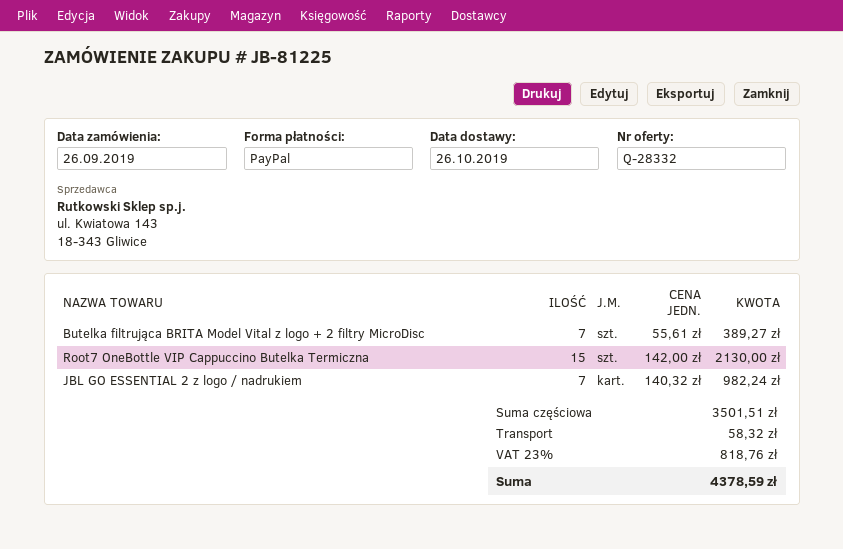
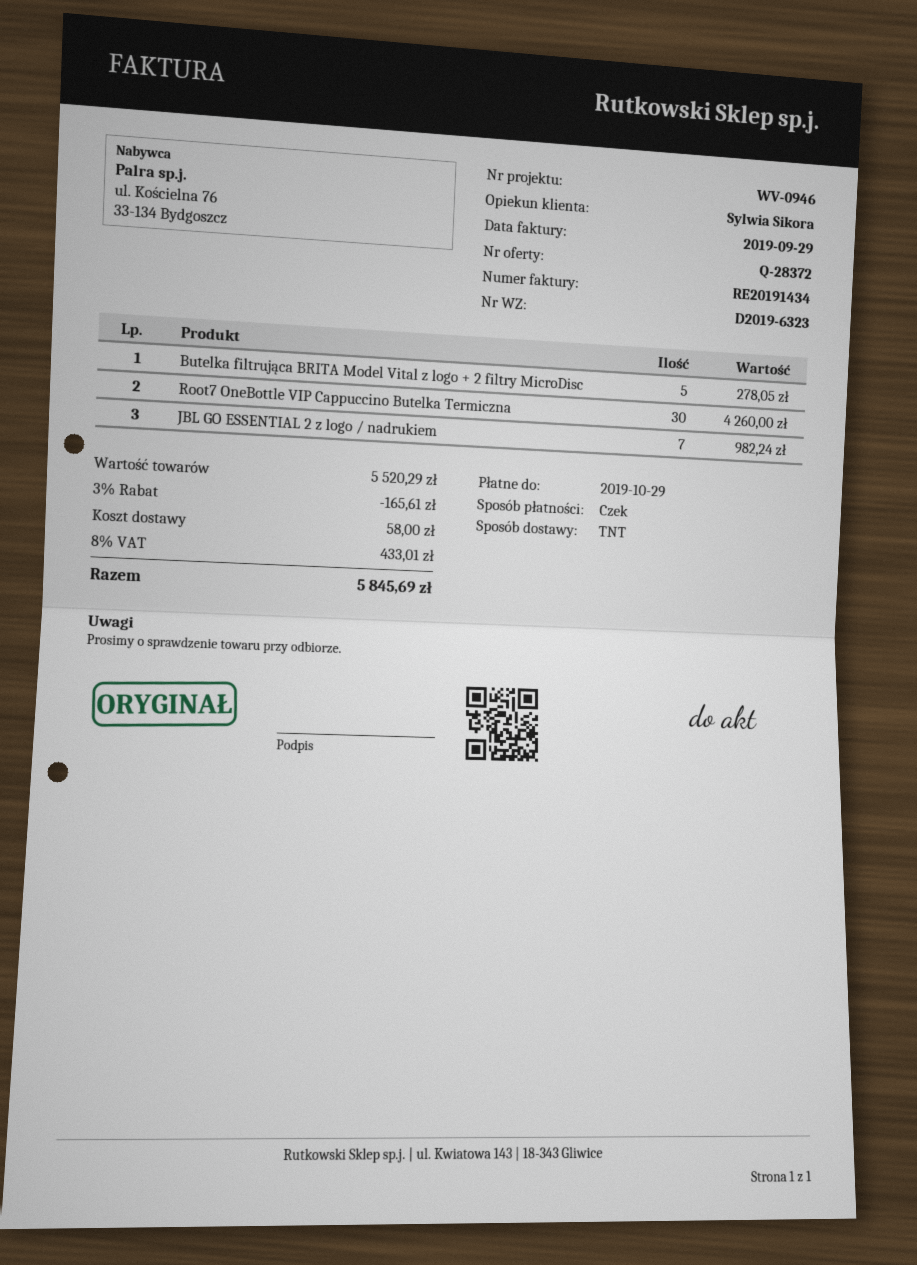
quote number: Q-28332 -> Q-28372
payment method: PayPal -> cheque
Butelka filtrująca BRITA Model Vital z logo + 2 filtry MicroDisc: 7 for 389.27 -> 5 for 278.05
Root7 OneBottle VIP Cappuccino Butelka Termiczna: 15 for 2130.00 -> 30 for 4260.00
subtotal: 3501.51 -> 5520.29
discount: none -> 3% = 165.61
shipping: 58.32 -> 58.00
tax: 23% = 818.76 -> 8% = 433.01
total: 4378.59 -> 5845.69

